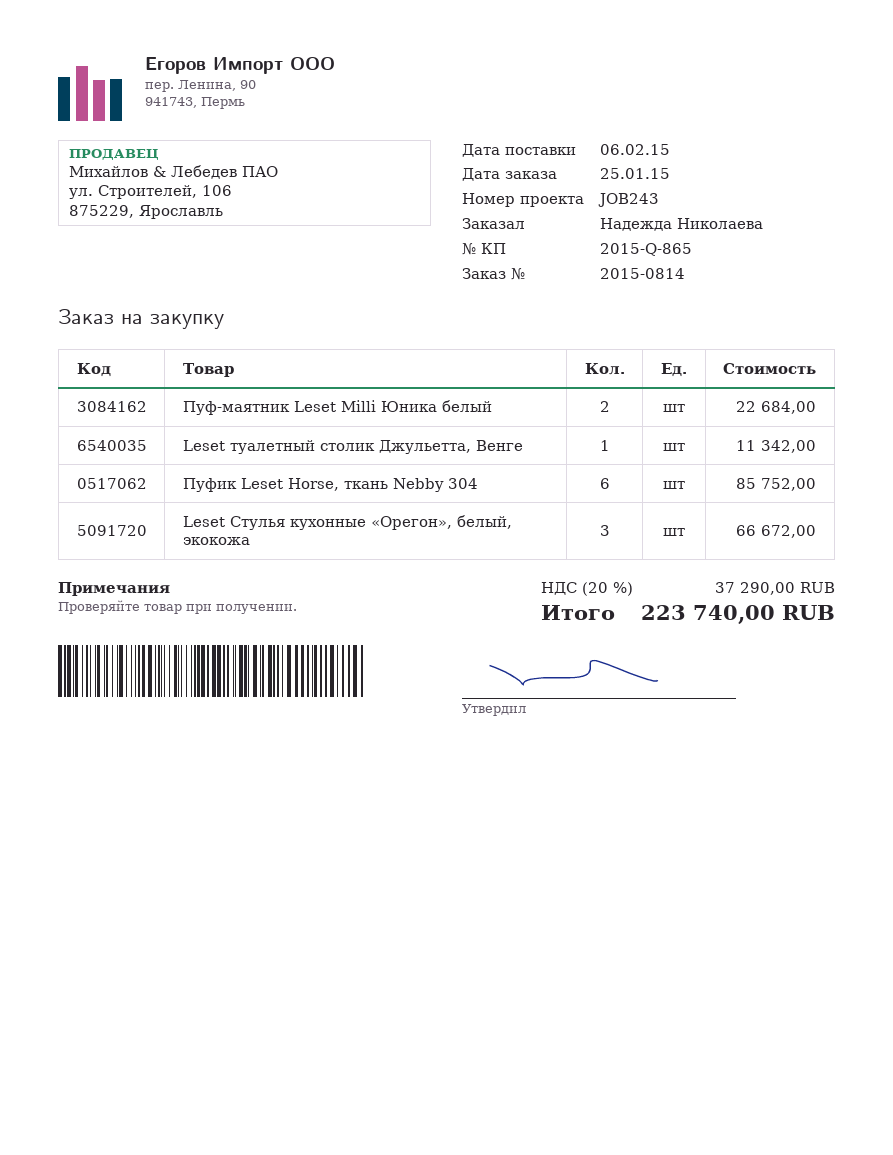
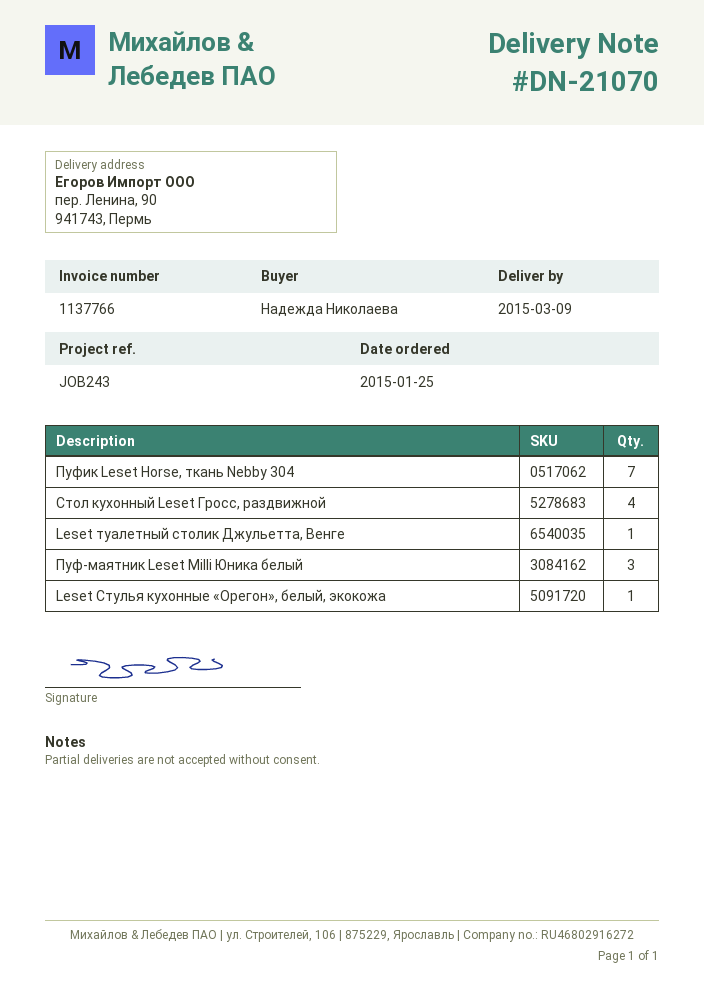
delivery date: 2015-02-06 -> 2015-03-09
Пуф-маятник Leset Milli Юника белый: 2 -> 3
Пуфик Leset Horse, ткань Nebby 304: 6 -> 7
Leset Стулья кухонные «Орегон», белый, экокожа: 3 -> 1
Стол кухонный Leset Гросс, раздвижной: none -> 4

